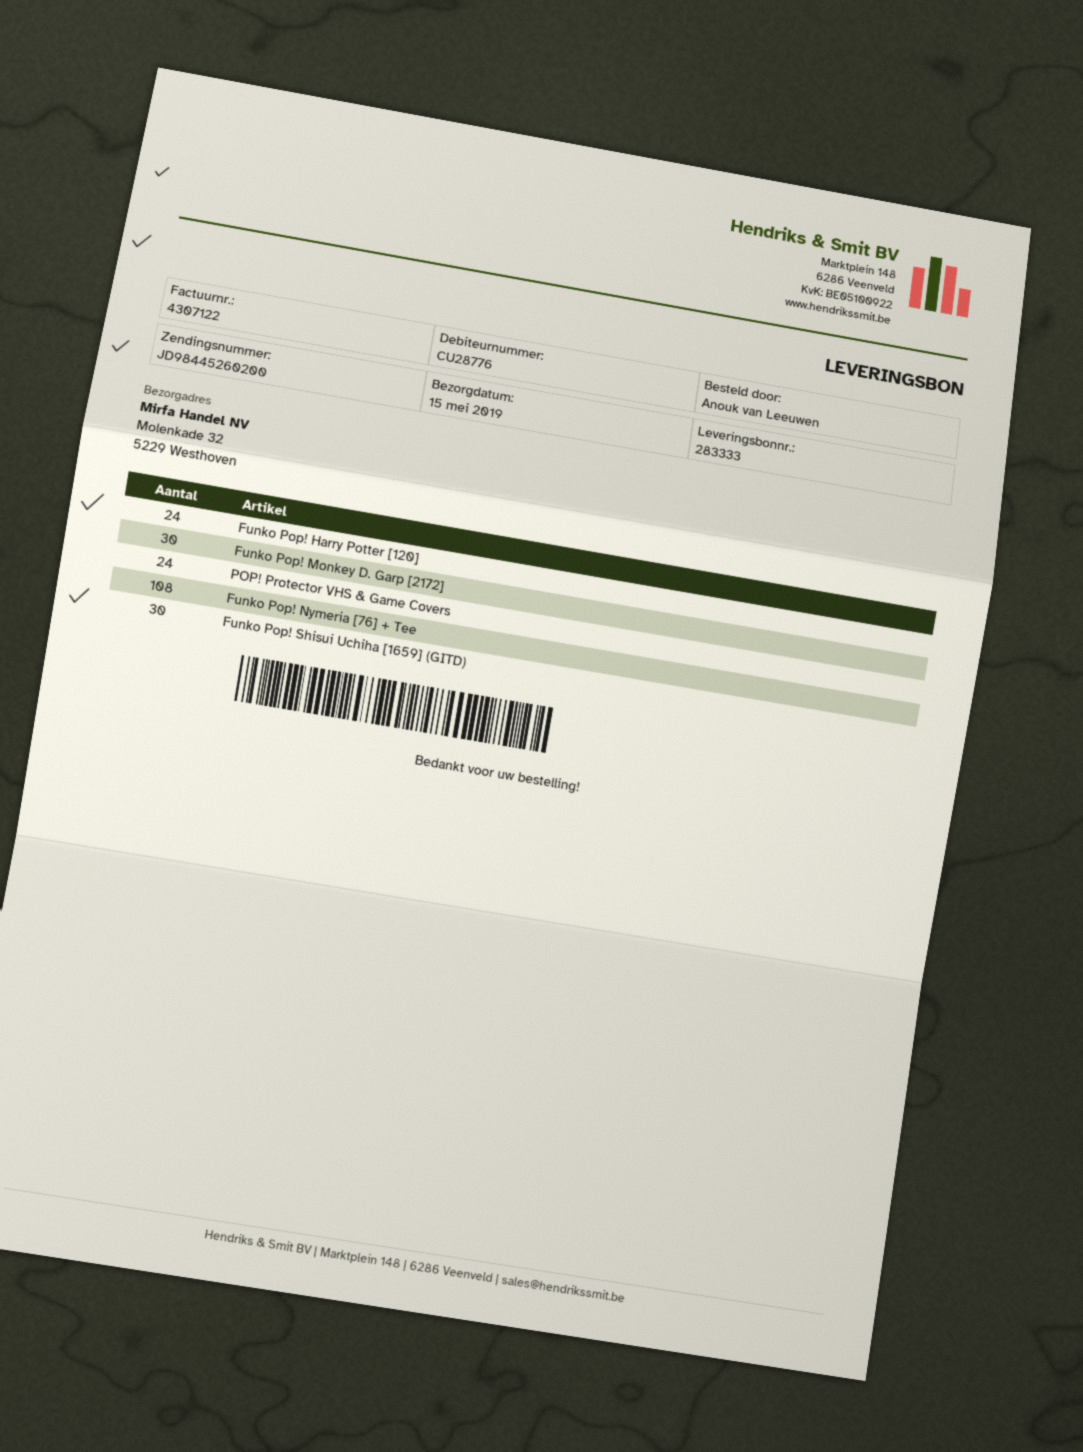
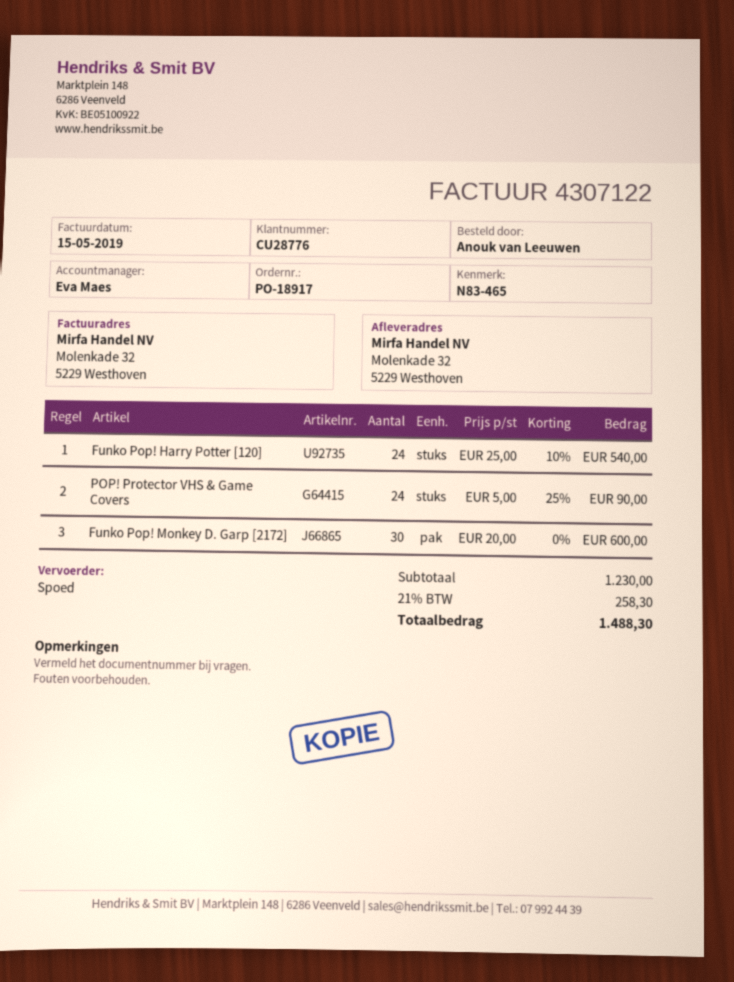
Funko Pop! Nymeria [76] + Tee: 108 -> none
Funko Pop! Shisui Uchiha [1659] (GITD): 30 -> none

